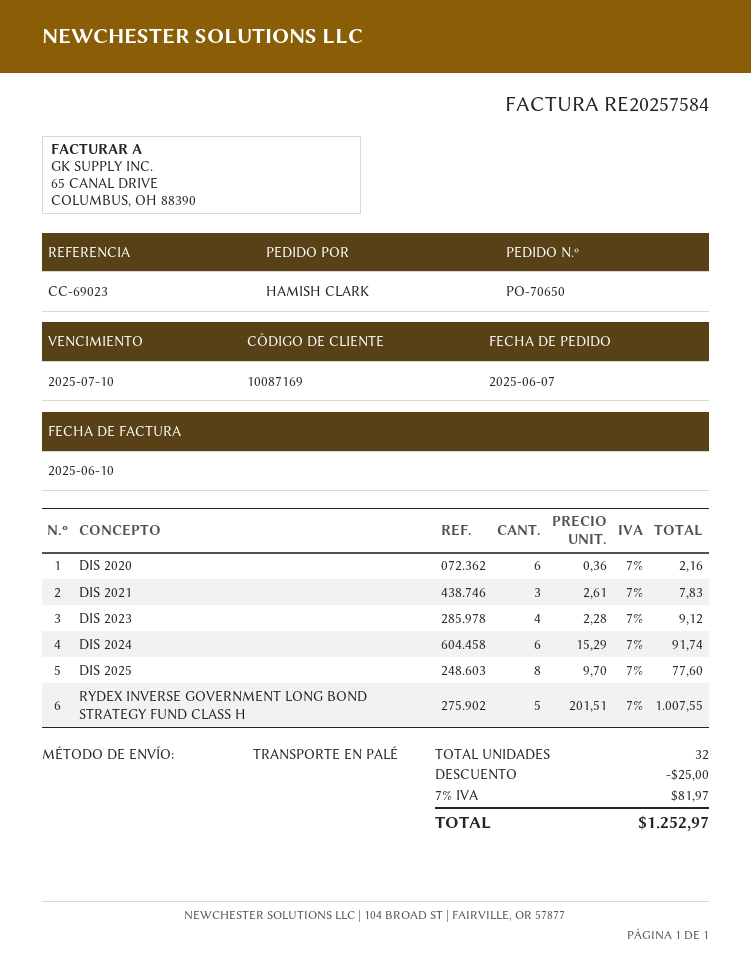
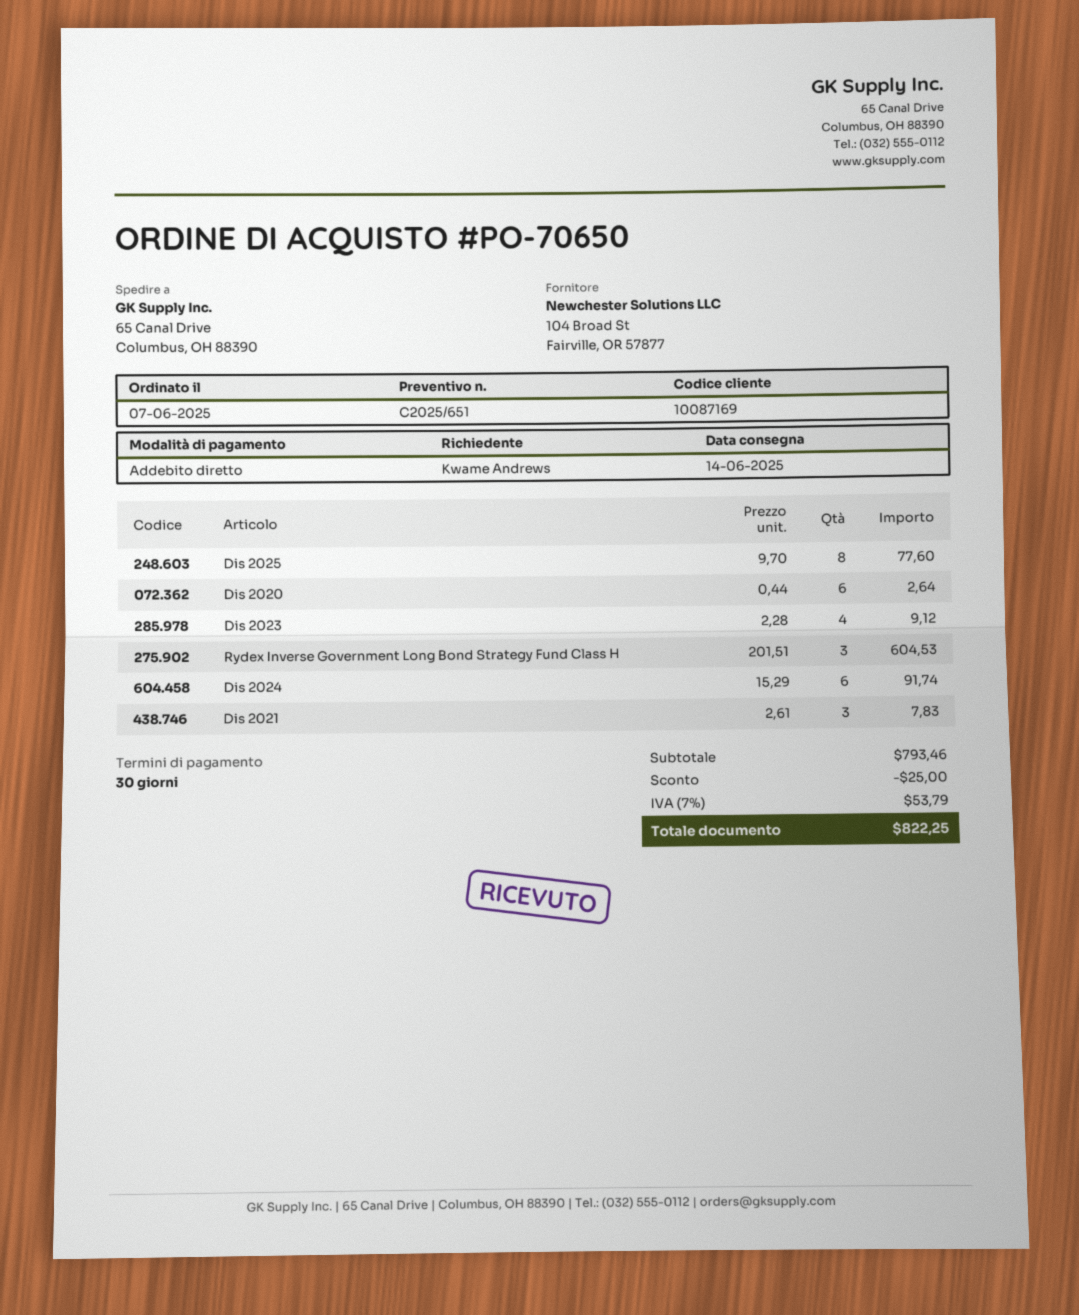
ordered by: HAMISH CLARK -> Kwame Andrews
DIS 2020: 6 x 0.36 = 2.16 -> 6 x 0.44 = 2.64
RYDEX INVERSE GOVERNMENT LONG BOND STRATEGY FUND CLASS H: 5 x 201.51 = 1007.55 -> 3 x 201.51 = 604.53
tax: 7% = 81.97 -> 7% = 53.79
total: 1252.97 -> 822.25

